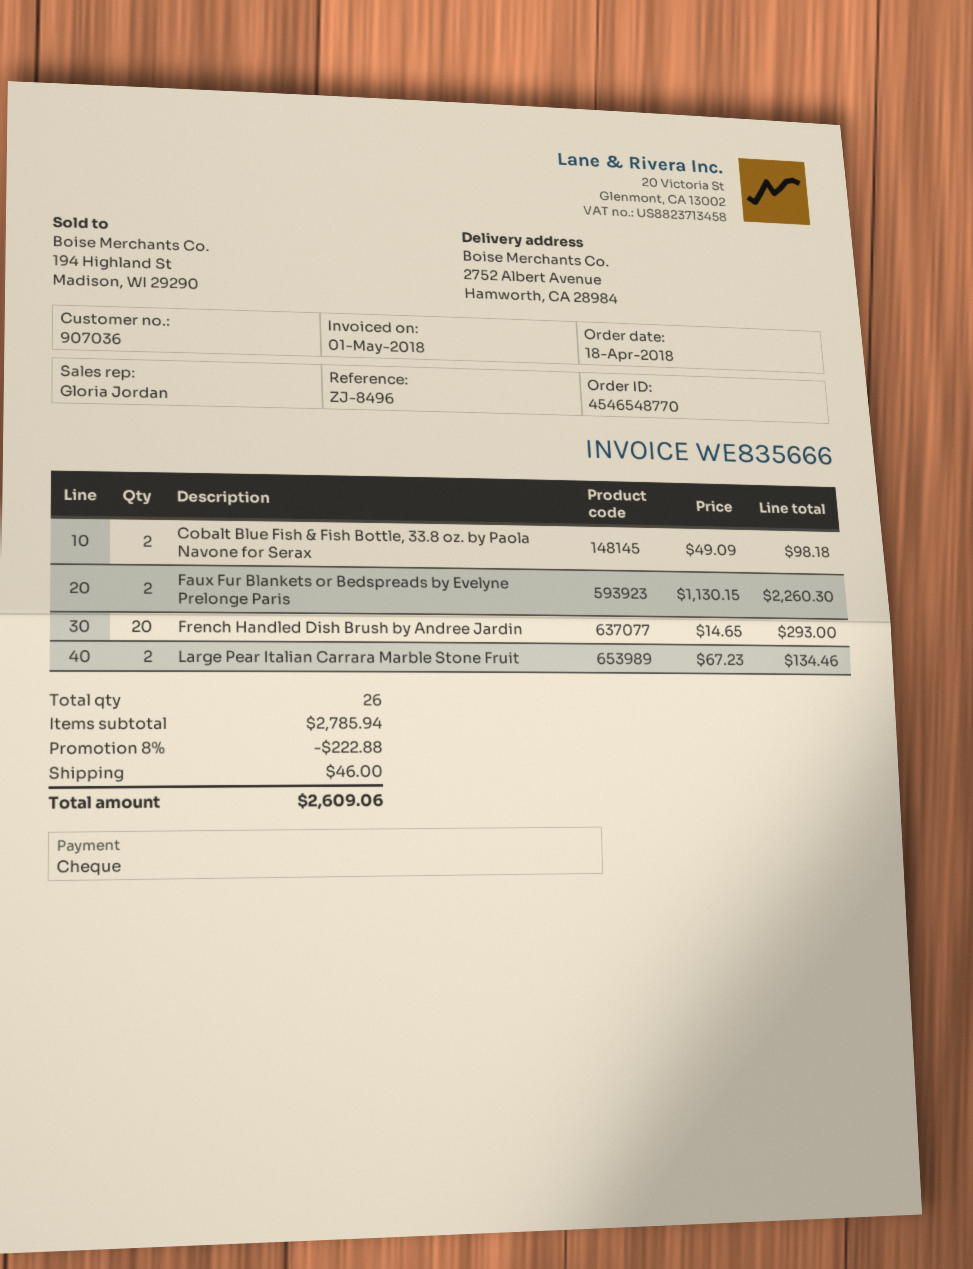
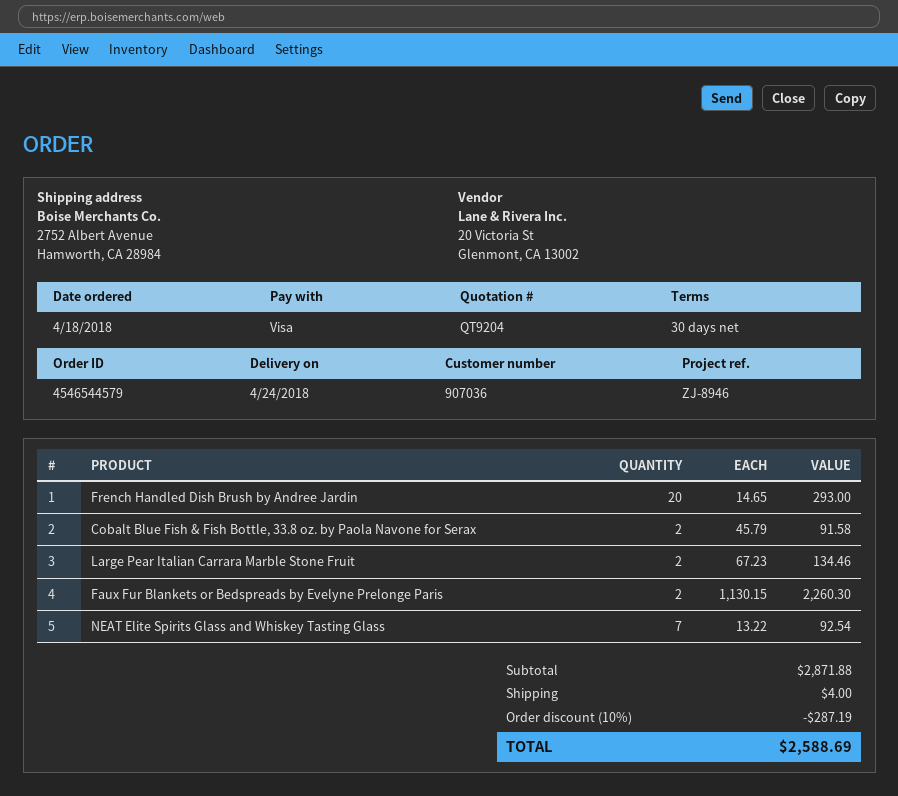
order number: 4546548770 -> 4546544579
reference: ZJ-8496 -> ZJ-8946
payment method: cheque -> Visa
Cobalt Blue Fish & Fish Bottle, 33.8 oz. by Paola Navone for Serax: 2 x 49.09 = 98.18 -> 2 x 45.79 = 91.58
NEAT Elite Spirits Glass and Whiskey Tasting Glass: none -> 7 x 13.22 = 92.54
subtotal: 2785.94 -> 2871.88
discount: 8% = 222.88 -> 10% = 287.19
shipping: 46.00 -> 4.00
total: 2609.06 -> 2588.69

